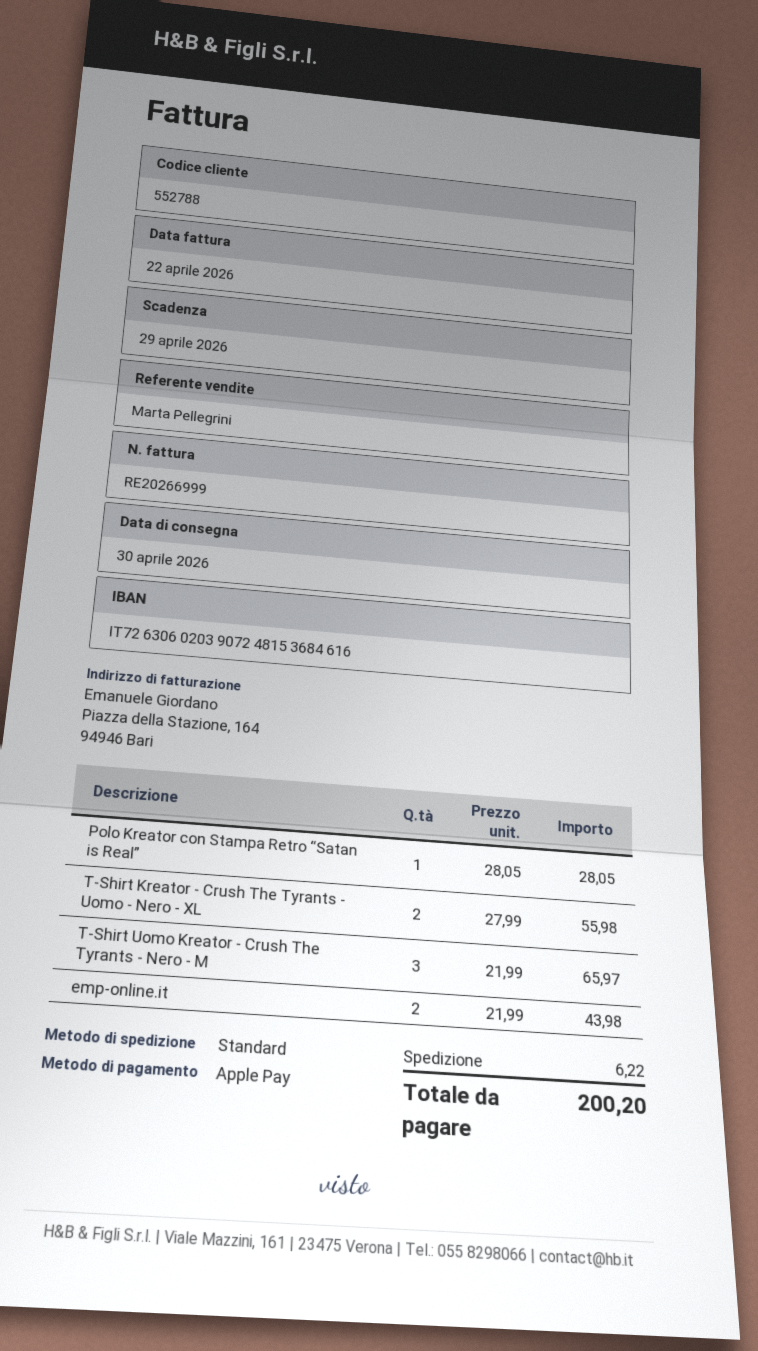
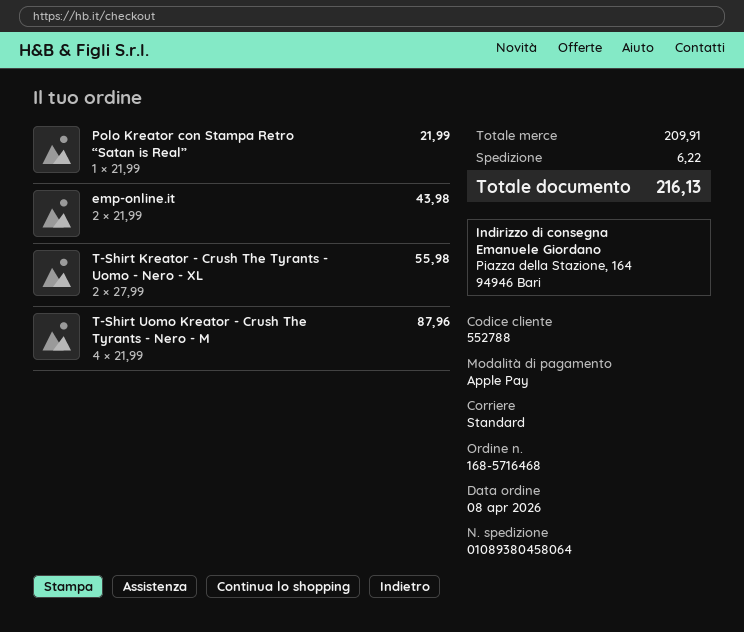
Polo Kreator con Stampa Retro “Satan is Real”: 1 x 28.05 = 28.05 -> 1 x 21.99 = 21.99
T-Shirt Uomo Kreator - Crush The Tyrants - Nero - M: 3 x 21.99 = 65.97 -> 4 x 21.99 = 87.96
total: 200.20 -> 216.13

